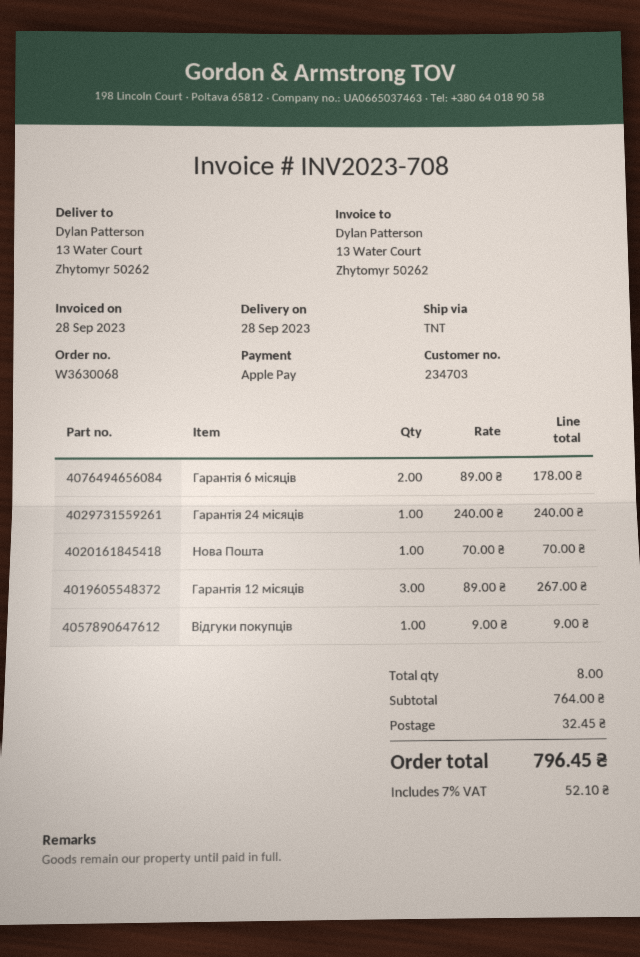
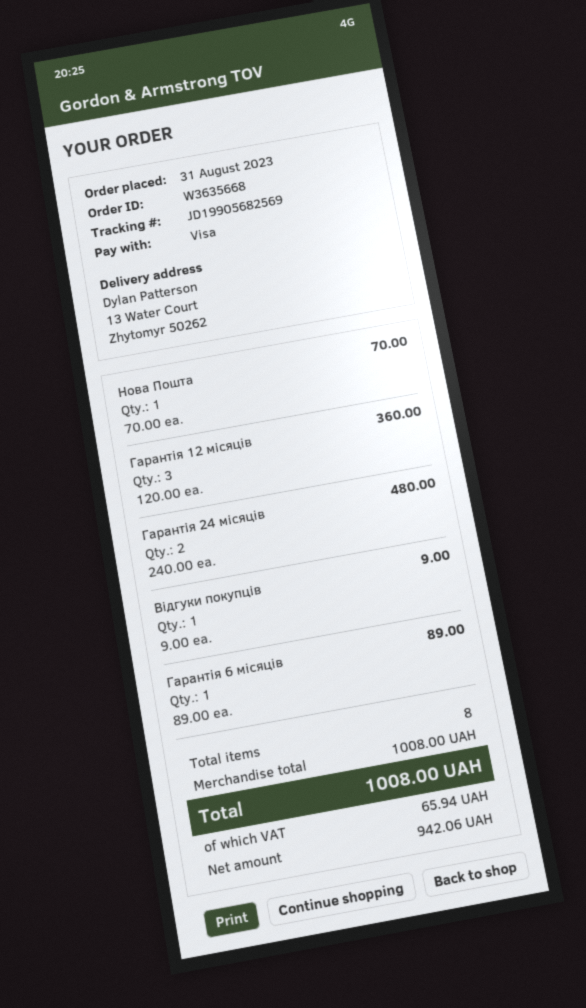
order number: W3630068 -> W3635668
payment method: Apple Pay -> Visa
Гарантія 6 місяців: 2 x 89.00 = 178.00 -> 1 x 89.00 = 89.00
Гарантія 24 місяців: 1 x 240.00 = 240.00 -> 2 x 240.00 = 480.00
Гарантія 12 місяців: 3 x 89.00 = 267.00 -> 3 x 120.00 = 360.00
subtotal: 764.00 -> 1008.00
shipping: 32.45 -> none
tax: 52.10 -> 65.94
total: 796.45 -> 1008.00

